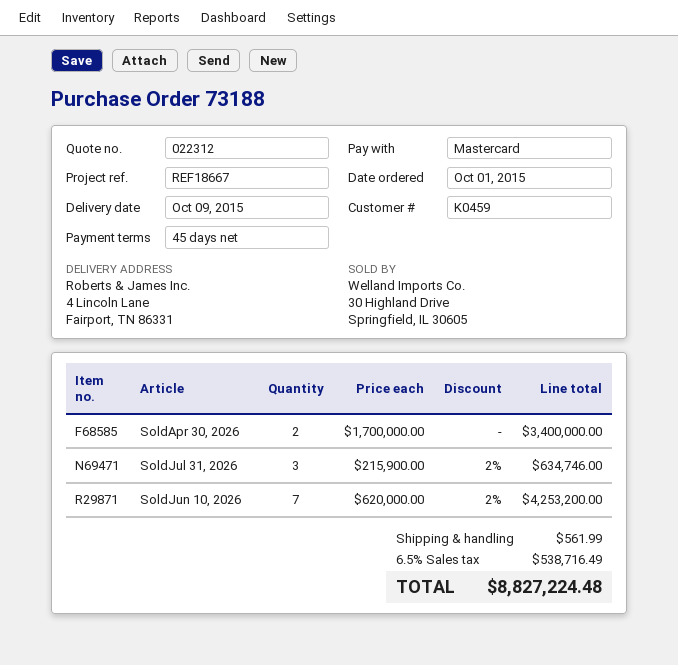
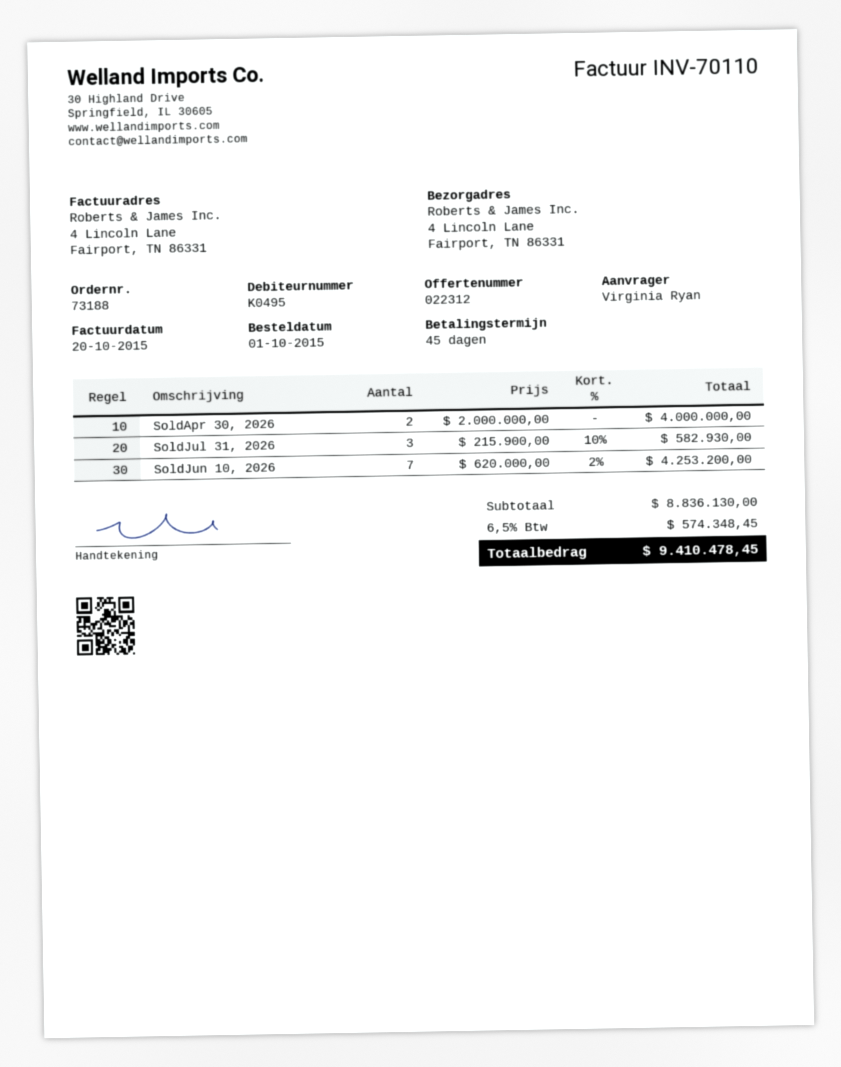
customer number: K0459 -> K0495
SoldApr 30, 2026: 2 x 1700000.00 = 3400000.00 -> 2 x 2000000.00 = 4000000.00
SoldJul 31, 2026: 3 x 215900.00 - 2% = 634746.00 -> 3 x 215900.00 - 10% = 582930.00
shipping: 561.99 -> none
tax: 6.5% = 538716.49 -> 6.5% = 574348.45
total: 8827224.48 -> 9410478.45

